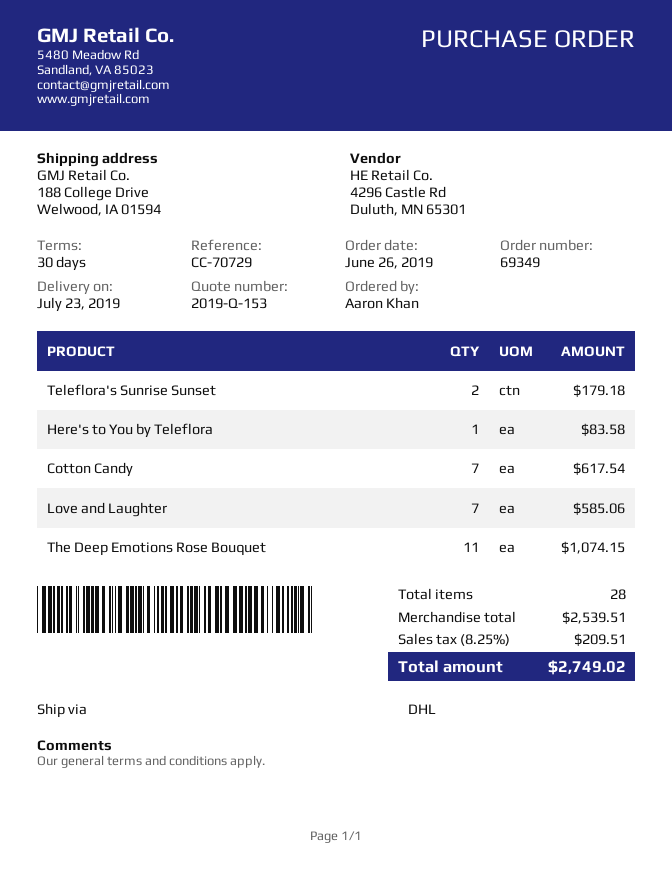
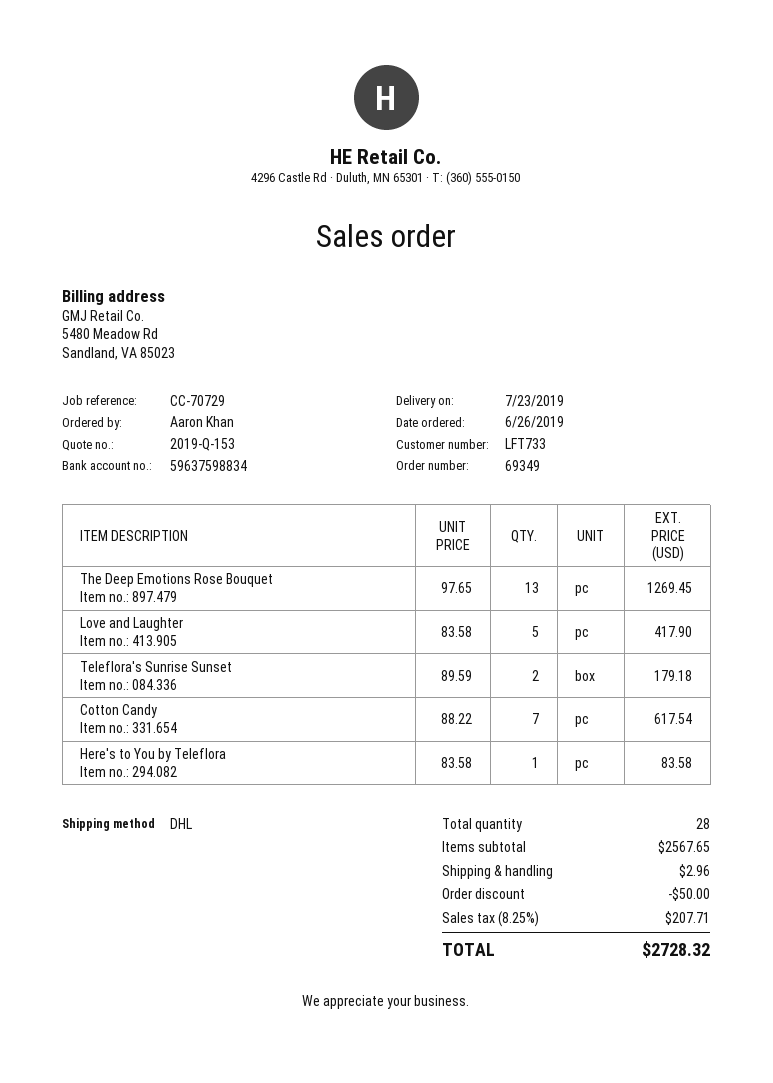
Love and Laughter: 7 for 585.06 -> 5 for 417.90
The Deep Emotions Rose Bouquet: 11 for 1074.15 -> 13 for 1269.45
subtotal: 2539.51 -> 2567.65
discount: none -> 50.00
shipping: none -> 2.96
tax: 8.25% = 209.51 -> 8.25% = 207.71
total: 2749.02 -> 2728.32

